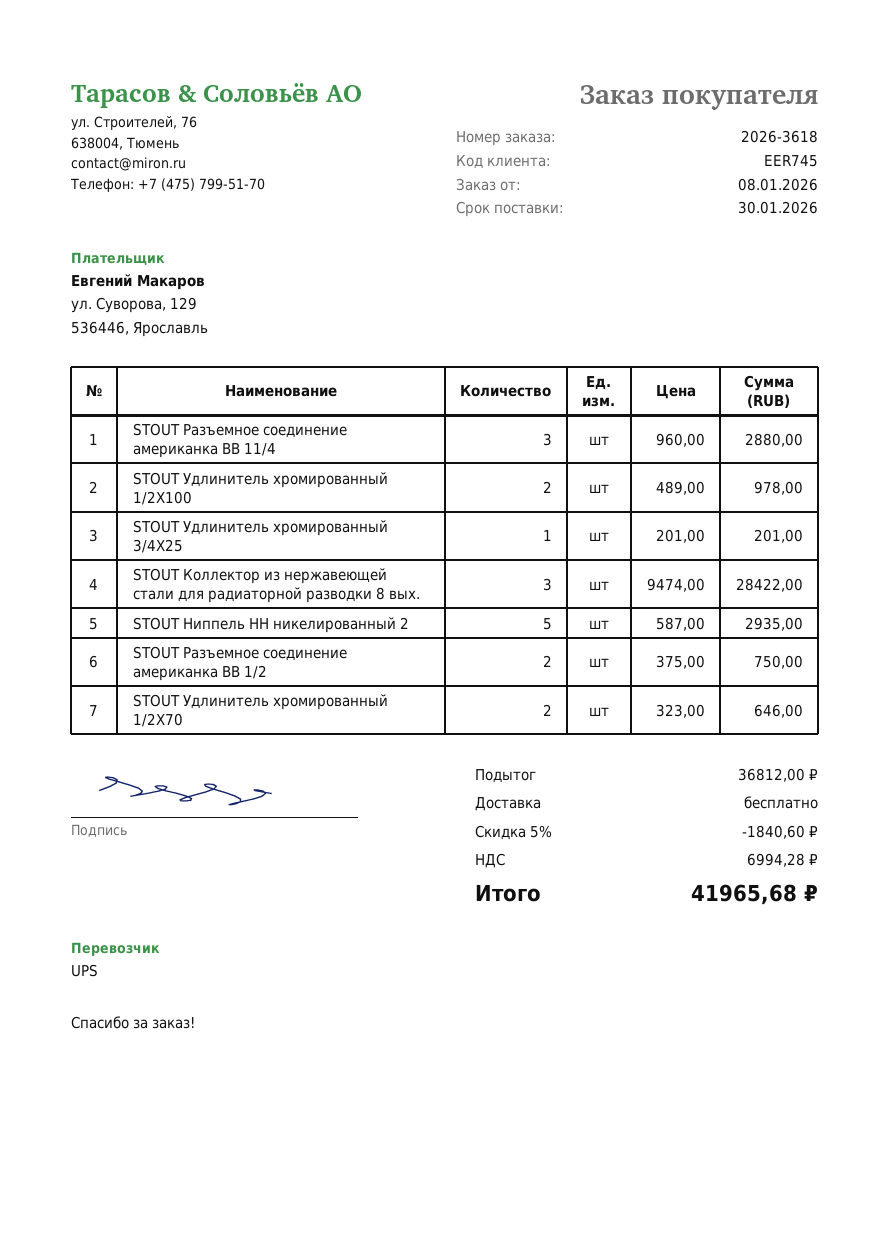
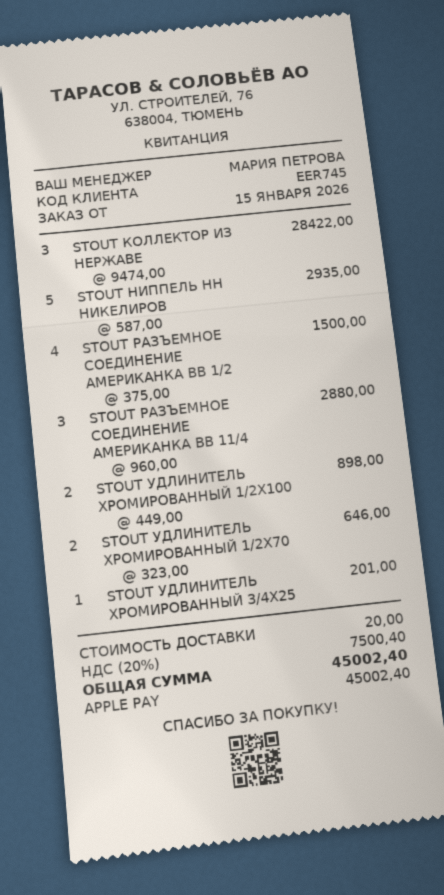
order date: 2026-01-08 -> 2026-01-15
STOUT Удлинитель хромированный 1/2X100: 2 x 489.00 = 978.00 -> 2 x 449.00 = 898.00
STOUT Разъемное соединение американка ВB 1/2: 2 x 375.00 = 750.00 -> 4 x 375.00 = 1500.00
discount: 5% = 1840.60 -> none
shipping: 0.00 -> 20.00
tax: 6994.28 -> 7500.40
total: 41965.68 -> 45002.40

